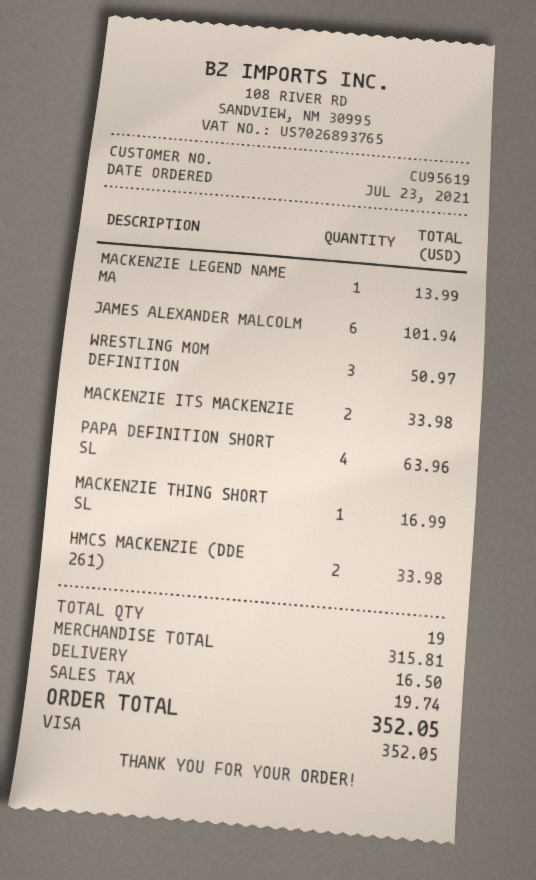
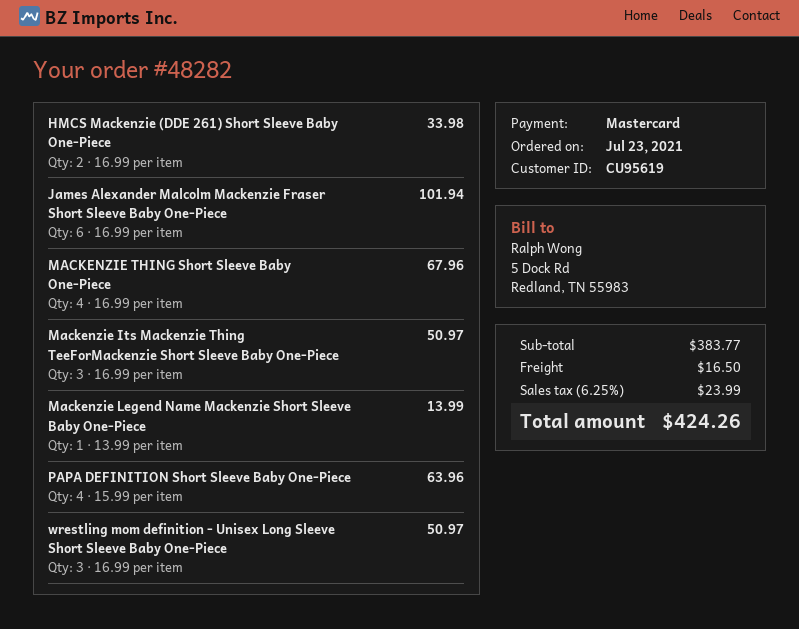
payment method: Visa -> Mastercard
MACKENZIE ITS MACKENZIE: 2 for 33.98 -> 3 for 50.97
MACKENZIE THING SHORT SL: 1 for 16.99 -> 4 for 67.96
subtotal: 315.81 -> 383.77
tax: 19.74 -> 23.99
total: 352.05 -> 424.26

